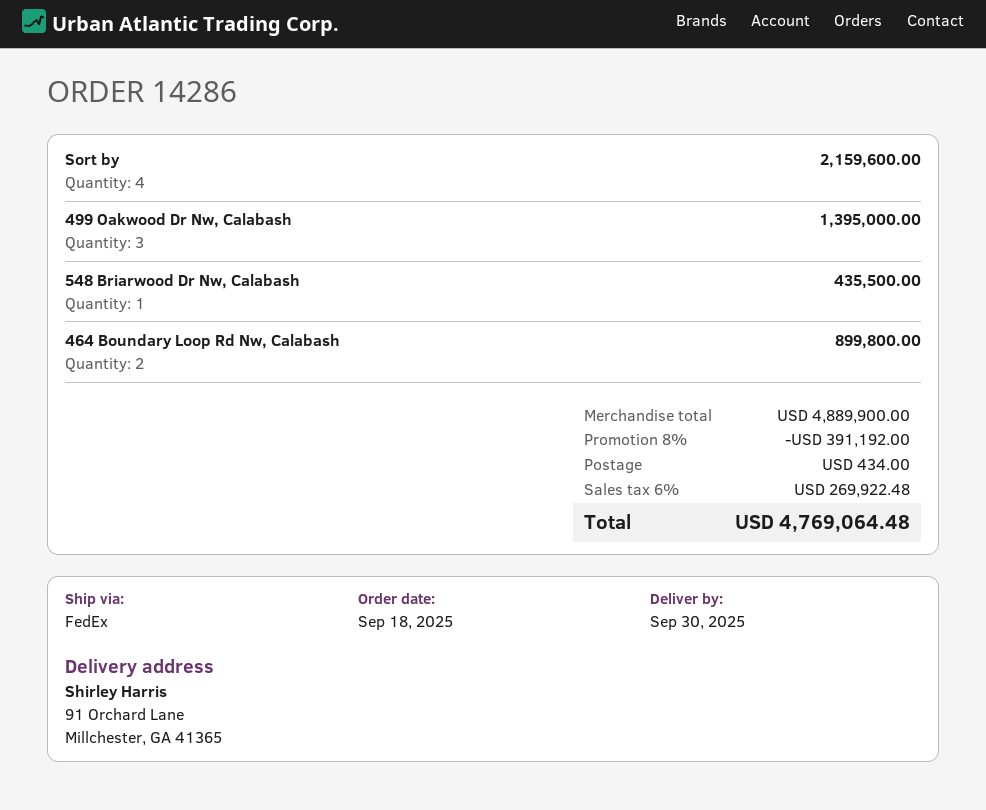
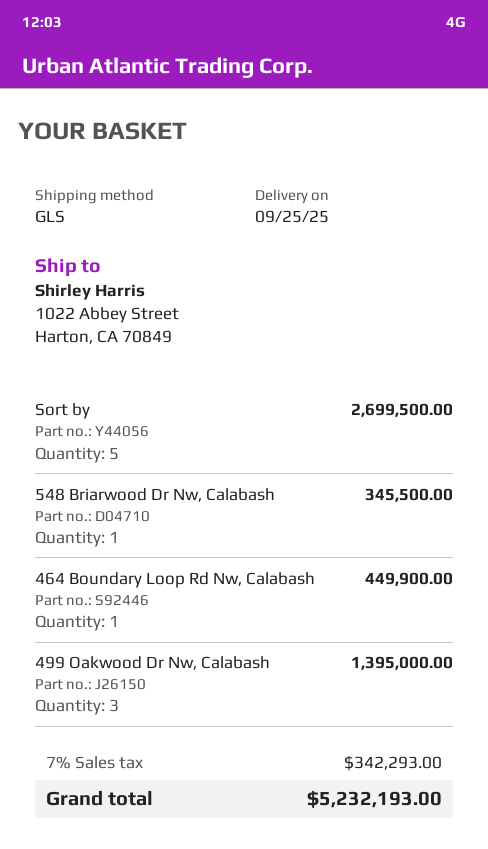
delivery date: 2025-09-30 -> 2025-09-25
shipping method: FedEx -> GLS
ship to: 91 Orchard Lane, Millchester, GA 41365 -> 1022 Abbey Street, Harton, CA 70849
Sort by: 4 for 2159600.00 -> 5 for 2699500.00
548 Briarwood Dr Nw, Calabash: 1 for 435500.00 -> 1 for 345500.00
464 Boundary Loop Rd Nw, Calabash: 2 for 899800.00 -> 1 for 449900.00
discount: 8% = 391192.00 -> none
shipping: 434.00 -> none
tax: 6% = 269922.48 -> 7% = 342293.00
total: 4769064.48 -> 5232193.00

